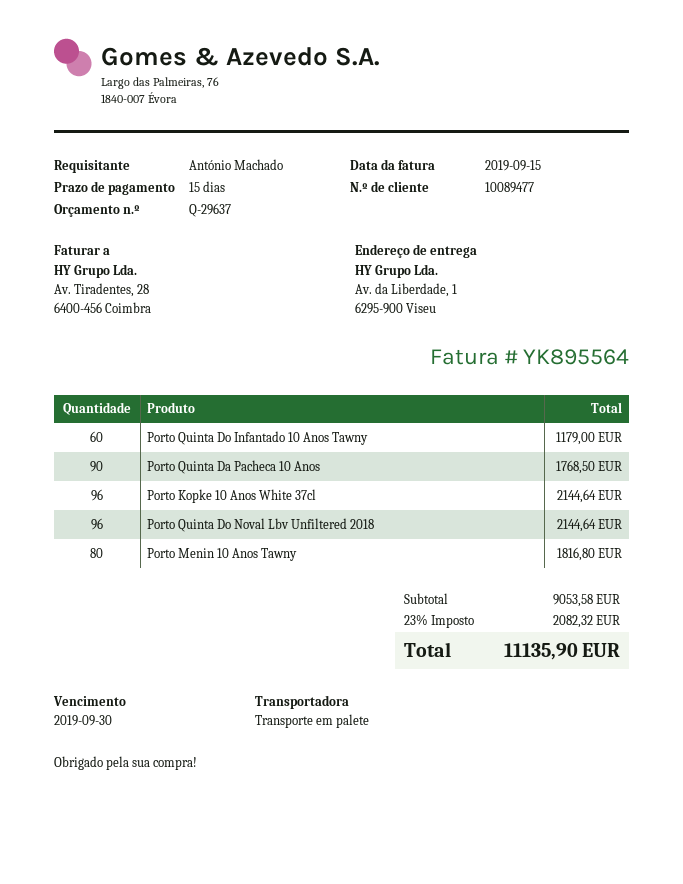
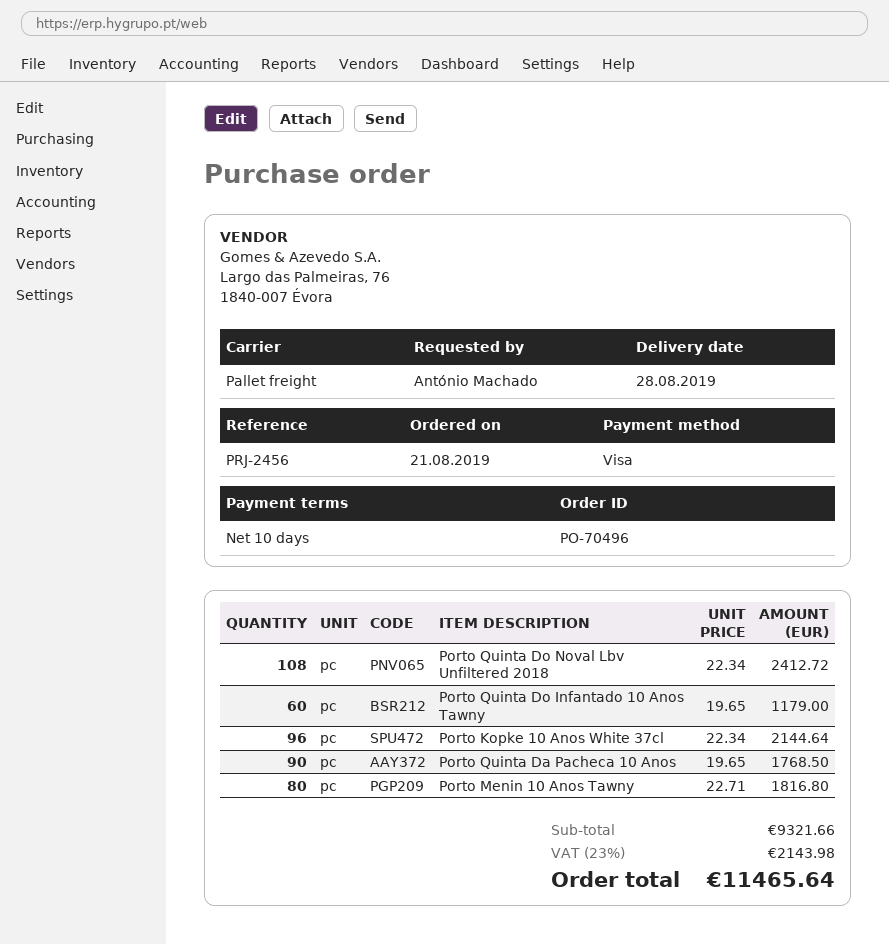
payment terms: 15 days -> 10 days
Porto Quinta Do Noval Lbv Unfiltered 2018: 96 for 2144.64 -> 108 for 2412.72
subtotal: 9053.58 -> 9321.66
tax: 23% = 2082.32 -> 23% = 2143.98
total: 11135.90 -> 11465.64

